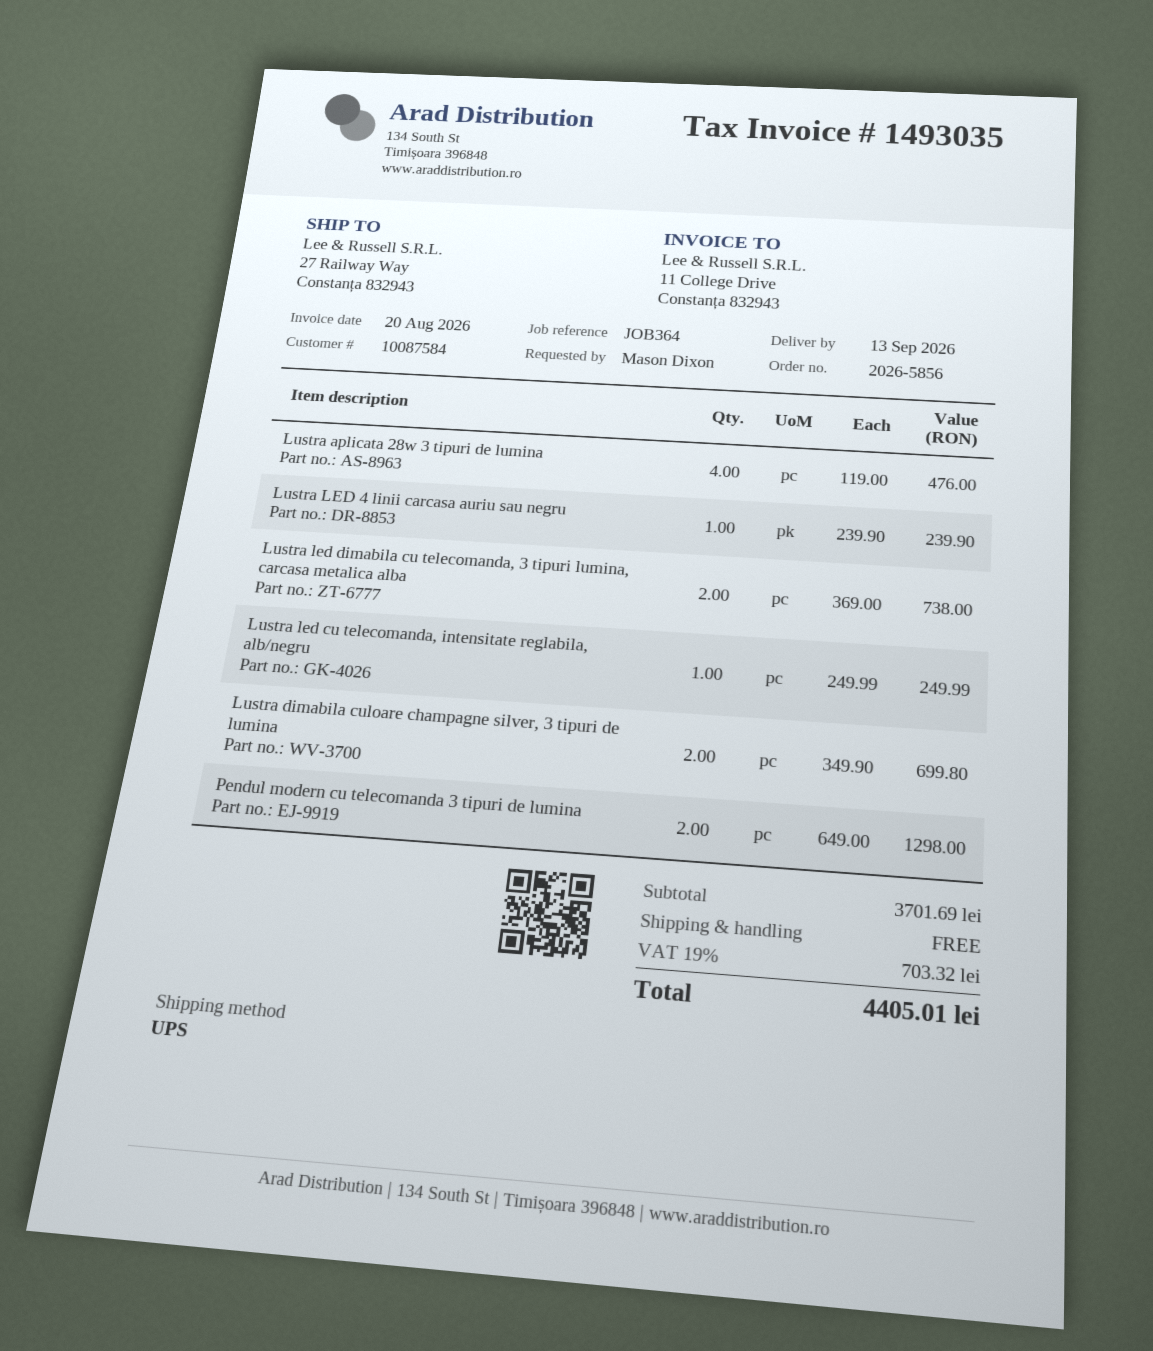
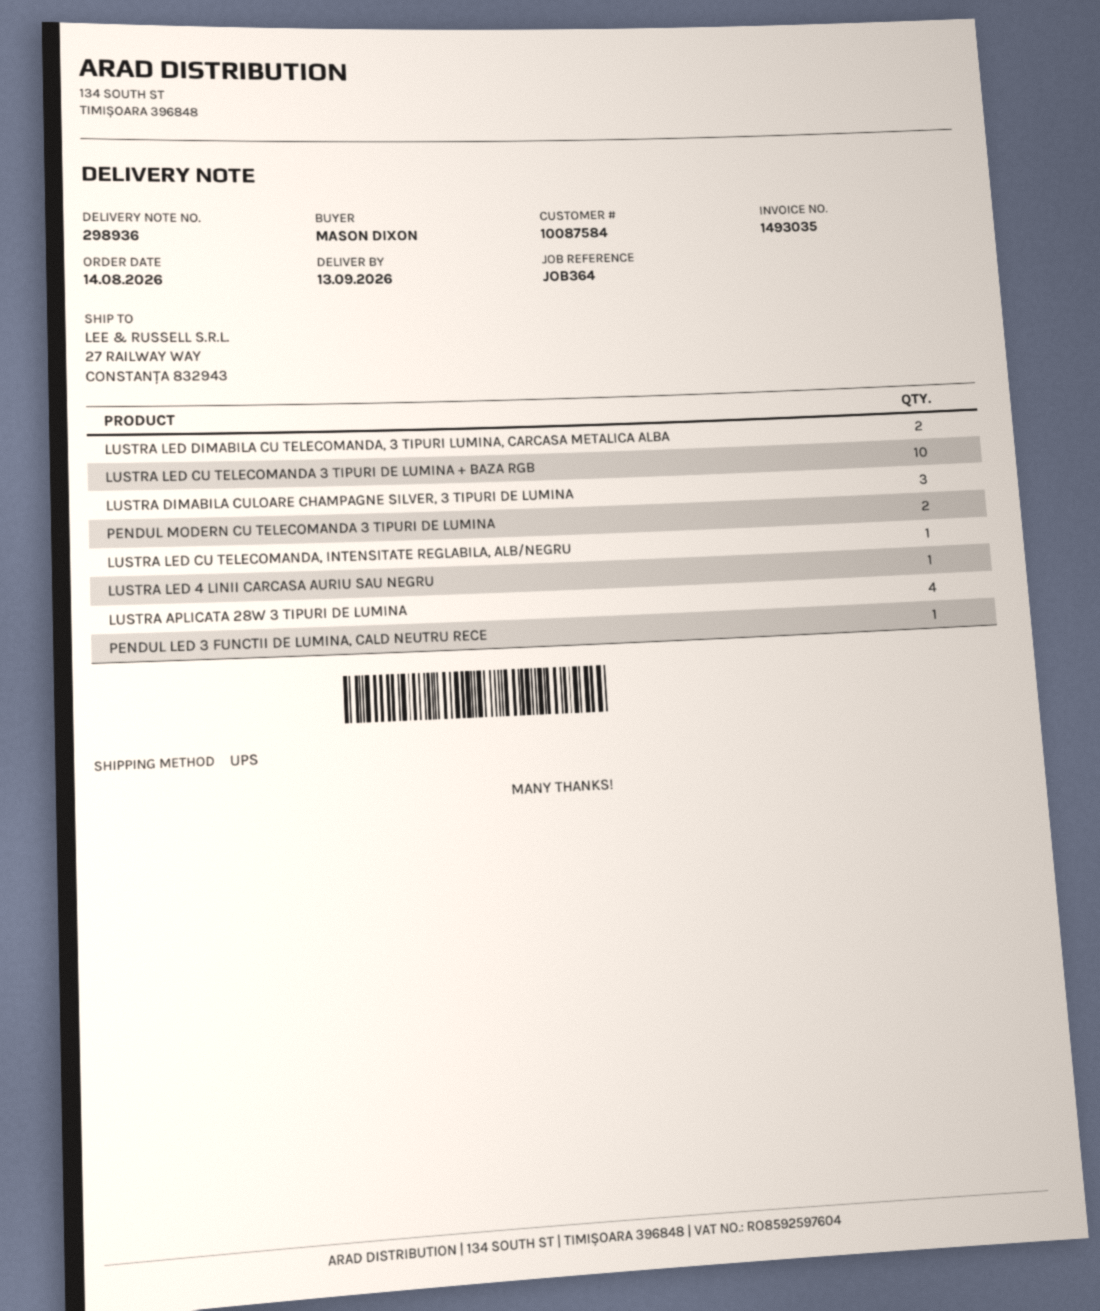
Lustra dimabila culoare champagne silver, 3 tipuri de lumina: 2 -> 3
LUSTRA LED CU TELECOMANDA 3 TIPURI DE LUMINA + BAZA RGB: none -> 10
PENDUL LED 3 FUNCTII DE LUMINA, CALD NEUTRU RECE: none -> 1

